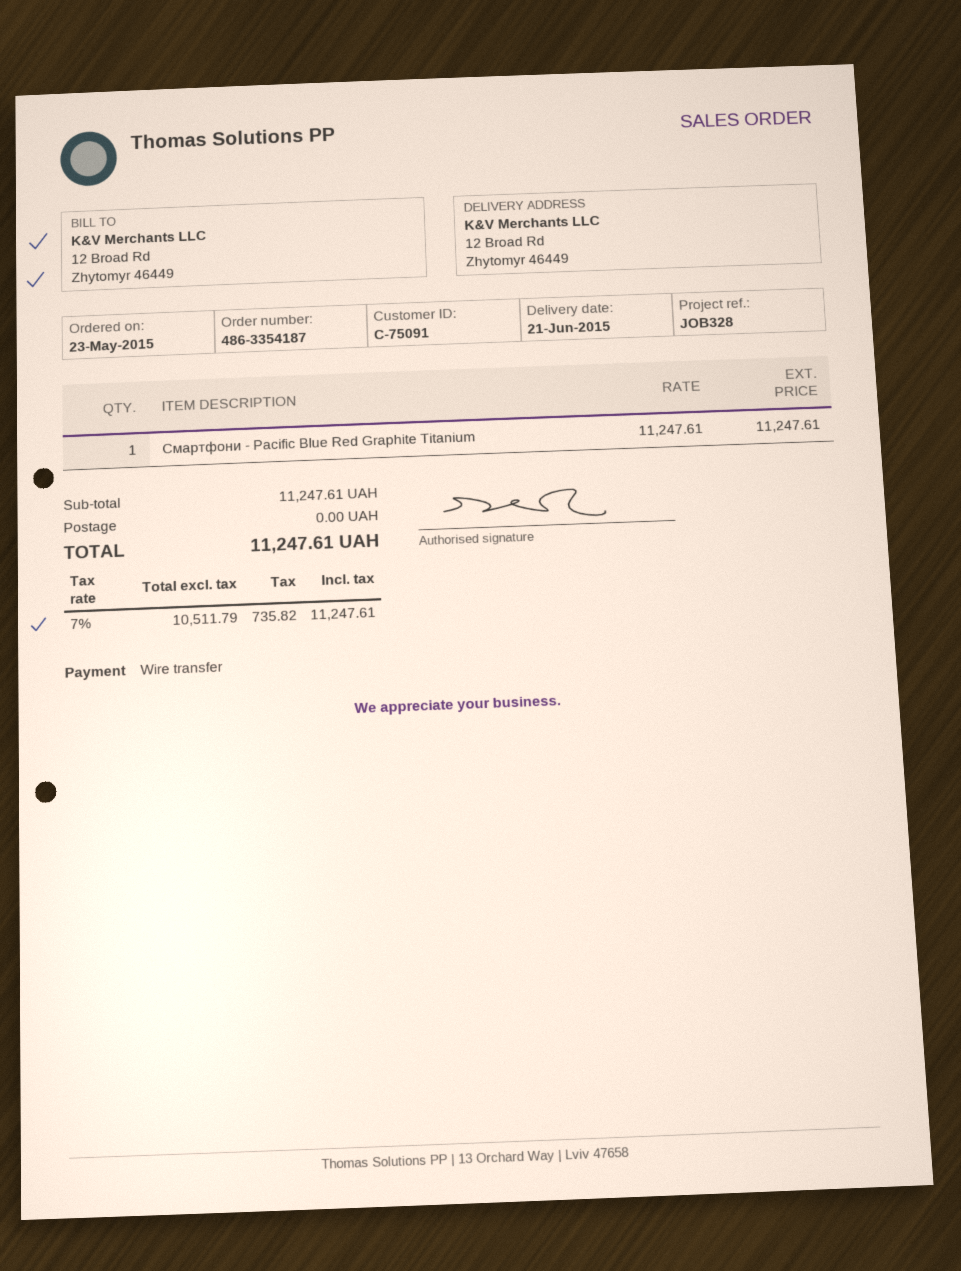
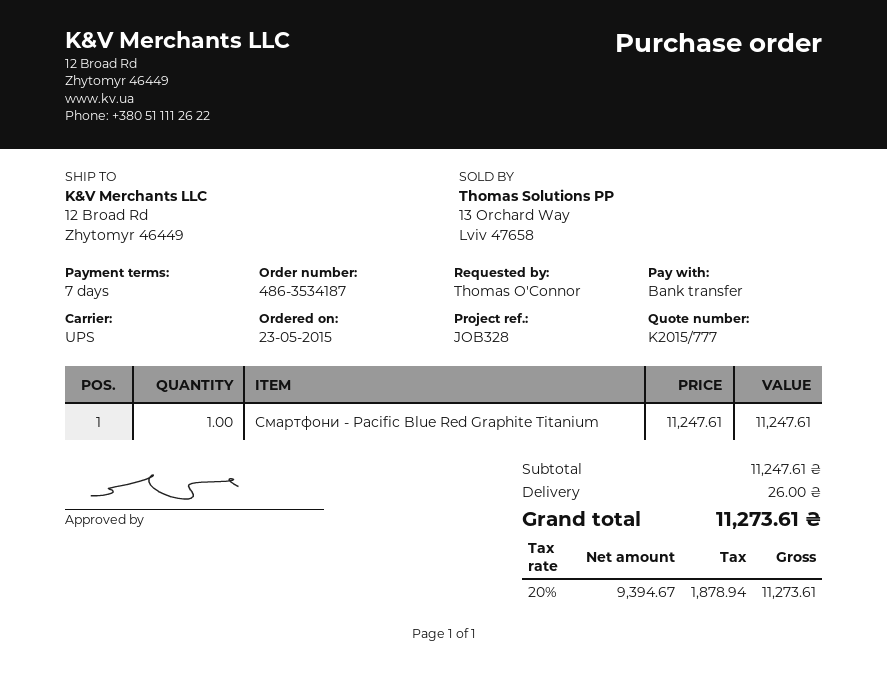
order number: 486-3354187 -> 486-3534187
shipping: 0.00 -> 26.00
net: 10511.79 -> 9394.67
tax: 7% = 735.82 -> 20% = 1878.94
total: 11247.61 -> 11273.61

